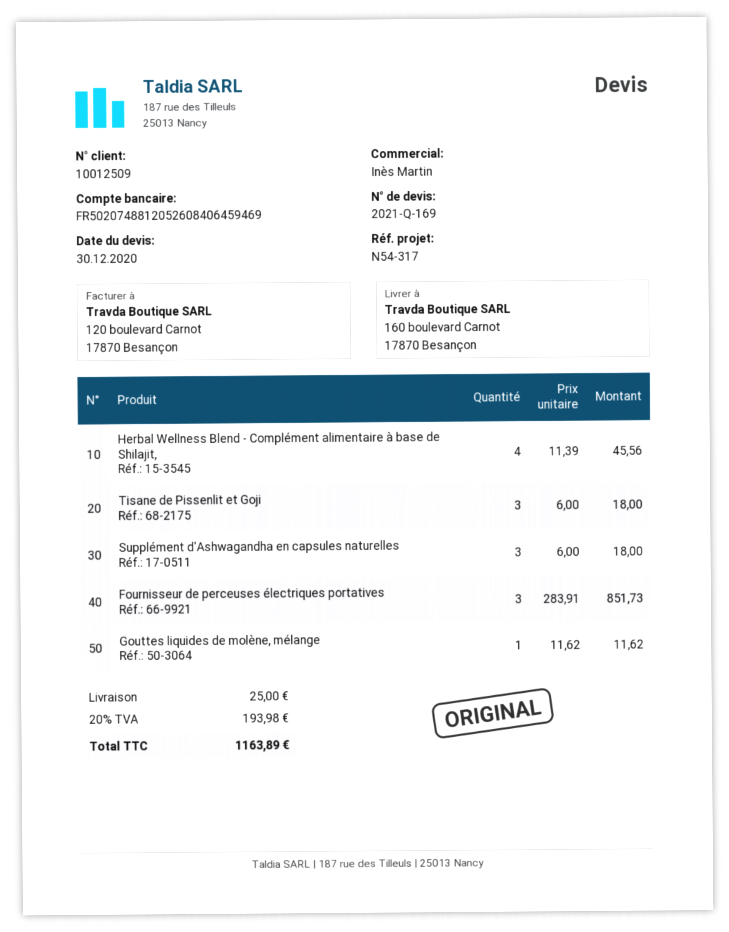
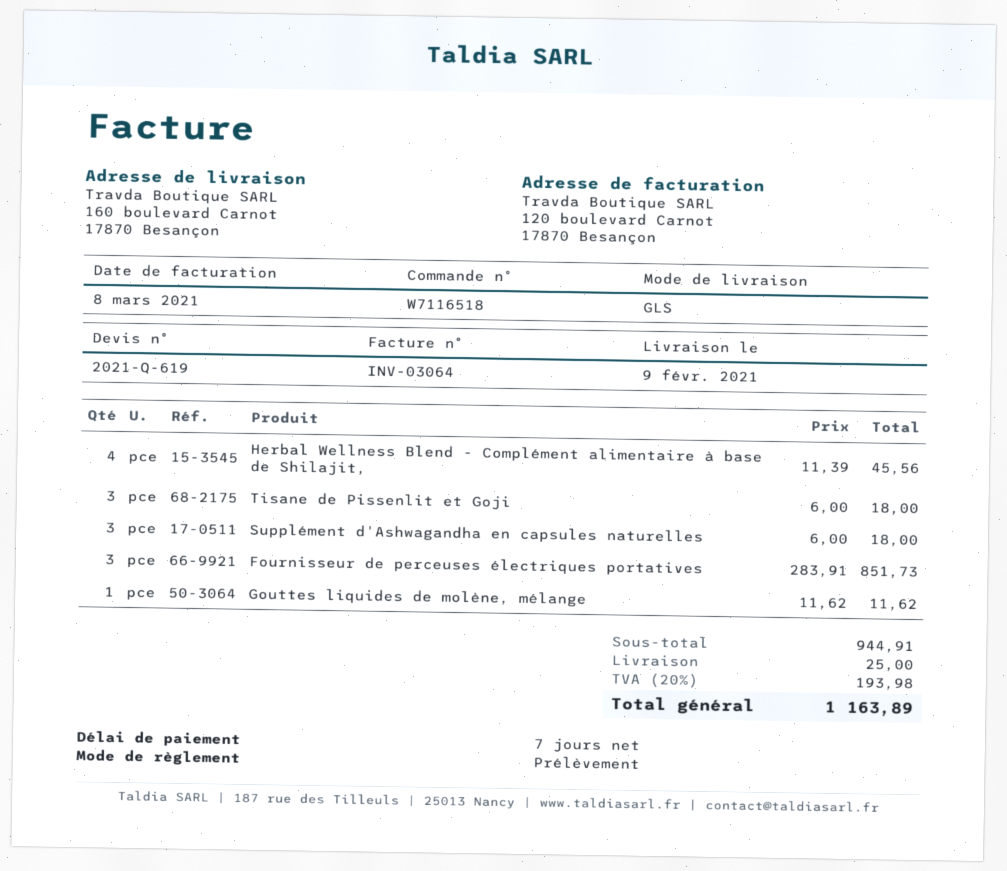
quote number: 2021-Q-169 -> 2021-Q-619

